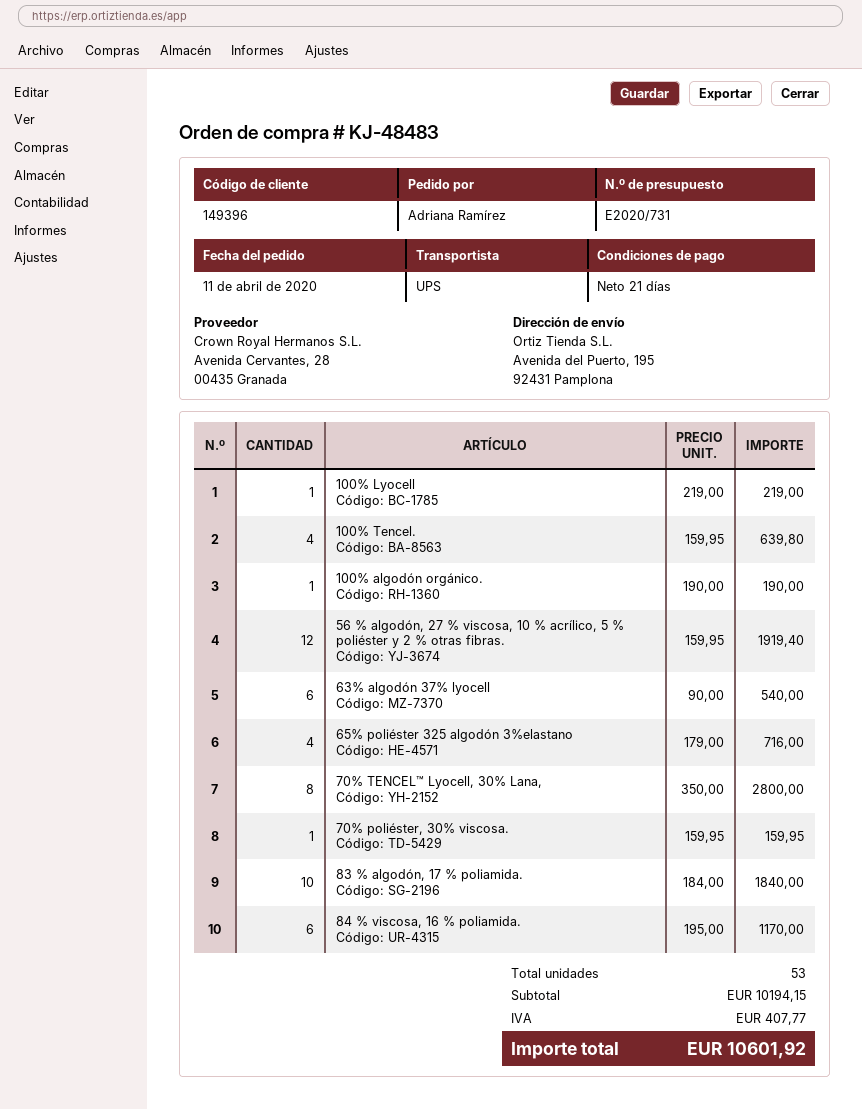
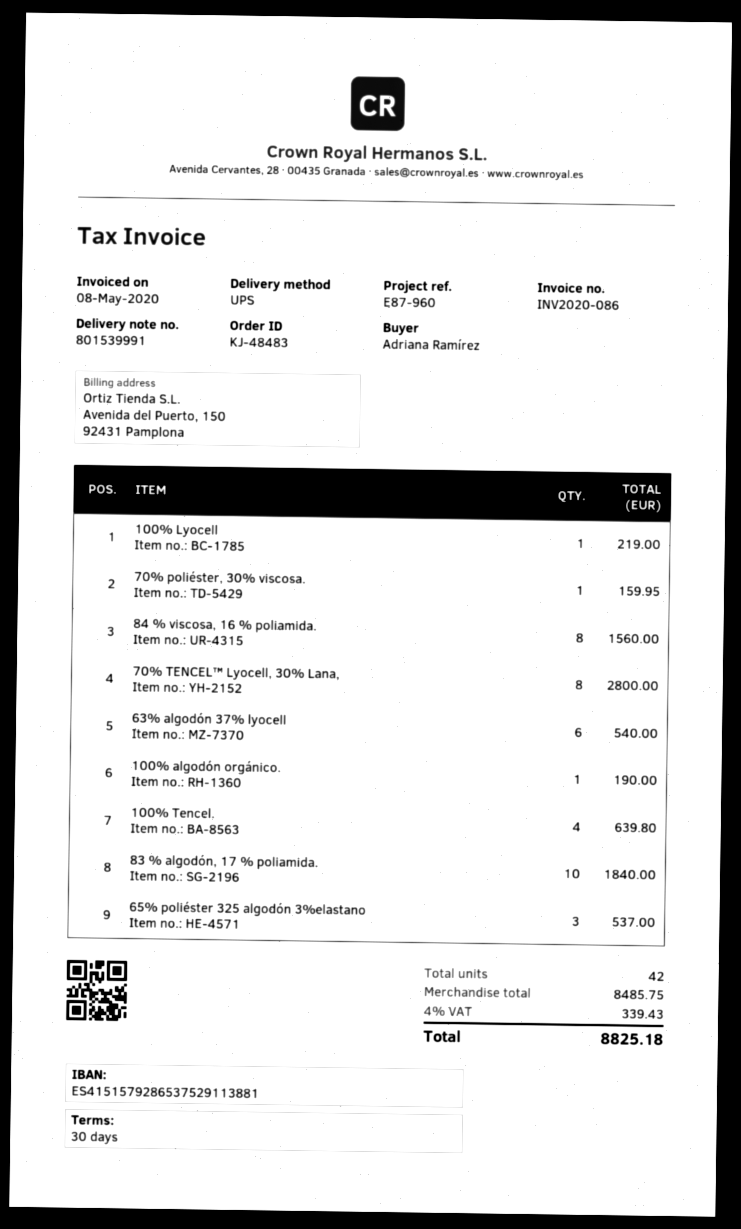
payment terms: 21 days -> 30 days
56 % algodón, 27 % viscosa, 10 % acrílico, 5 % poliéster y 2 % otras fibras.: 12 for 1919.40 -> none
65% poliéster 325 algodón 3%elastano: 4 for 716.00 -> 3 for 537.00
84 % viscosa, 16 % poliamida.: 6 for 1170.00 -> 8 for 1560.00
total quantity: 53 -> 42
subtotal: 10194.15 -> 8485.75
tax: 407.77 -> 339.43
total: 10601.92 -> 8825.18

